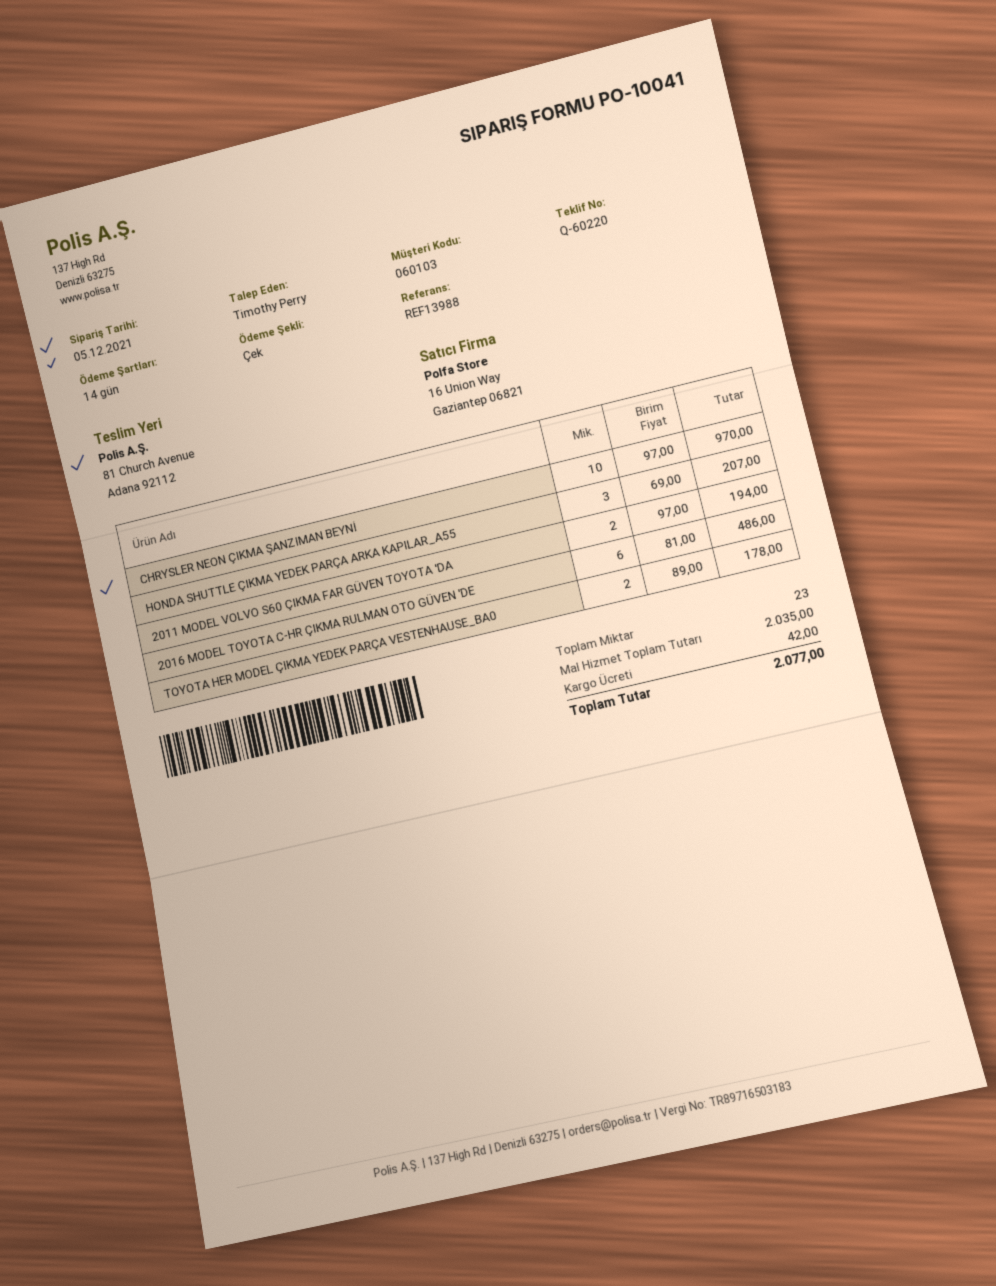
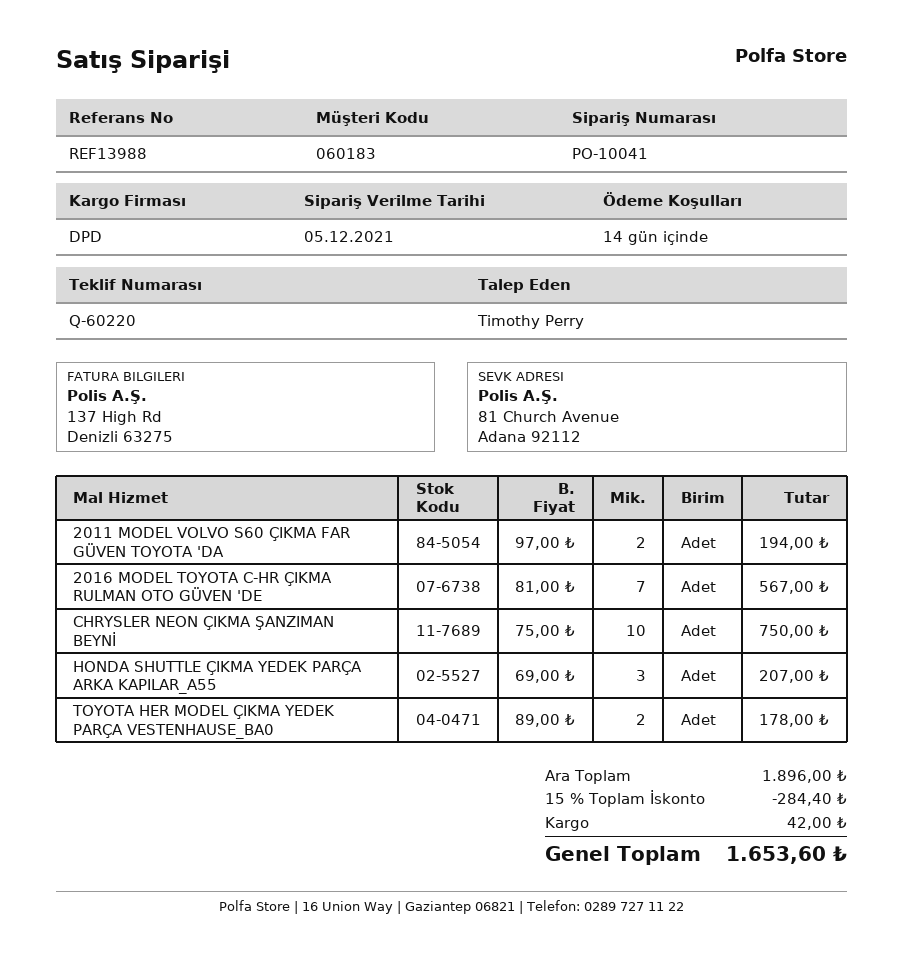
customer number: 060103 -> 060183
CHRYSLER NEON ÇIKMA ŞANZIMAN BEYNİ: 10 x 97.00 = 970.00 -> 10 x 75.00 = 750.00
2016 MODEL TOYOTA C-HR ÇIKMA RULMAN OTO GÜVEN 'DE: 6 x 81.00 = 486.00 -> 7 x 81.00 = 567.00
subtotal: 2035.00 -> 1896.00
discount: none -> 15% = 284.40
total: 2077.00 -> 1653.60

